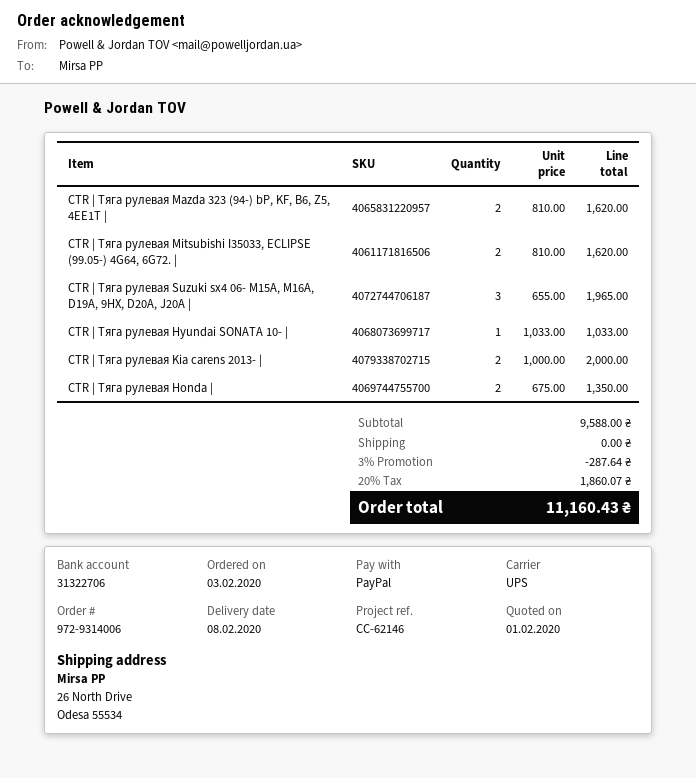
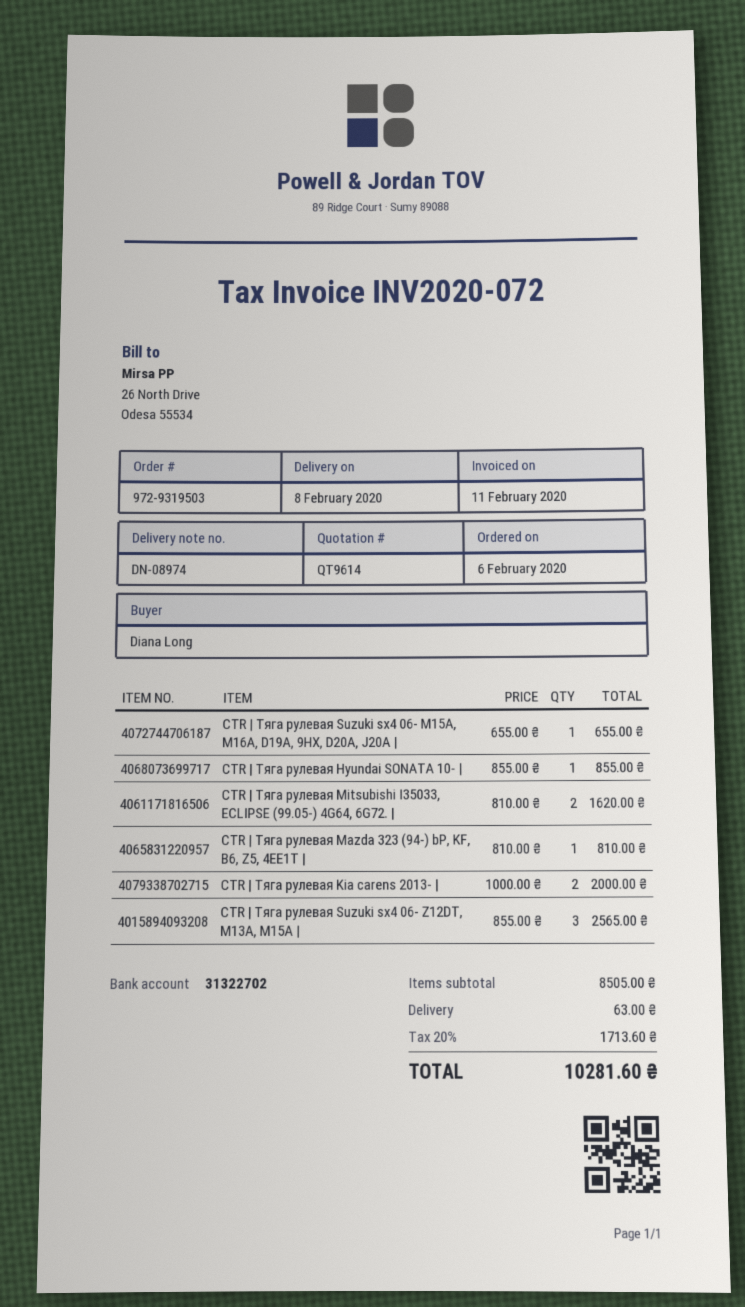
order number: 972-9314006 -> 972-9319503
order date: 2020-02-03 -> 2020-02-06
bank account: 31322706 -> 31322702
CTR | Тяга рулевая Mazda 323 (94-) bP, KF, B6, Z5, 4EE1T |: 2 x 810.00 = 1620.00 -> 1 x 810.00 = 810.00
CTR | Тяга рулевая Suzuki sx4 06- M15A, M16A, D19A, 9HX, D20A, J20A |: 3 x 655.00 = 1965.00 -> 1 x 655.00 = 655.00
CTR | Тяга рулевая Hyundai SONATA 10- |: 1 x 1033.00 = 1033.00 -> 1 x 855.00 = 855.00
CTR | Тяга рулевая Honda |: 2 x 675.00 = 1350.00 -> none
CTR | Тяга рулевая Suzuki sx4 06- Z12DT, M13A, M15A |: none -> 3 x 855.00 = 2565.00
subtotal: 9588.00 -> 8505.00
discount: 3% = 287.64 -> none
shipping: 0.00 -> 63.00
tax: 20% = 1860.07 -> 20% = 1713.60
total: 11160.43 -> 10281.60

